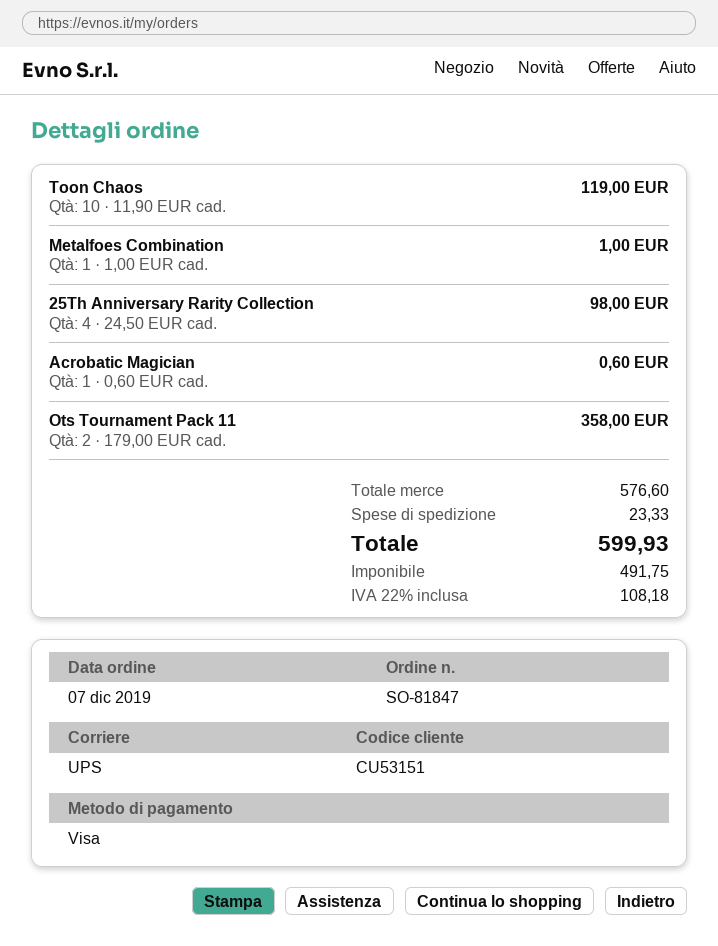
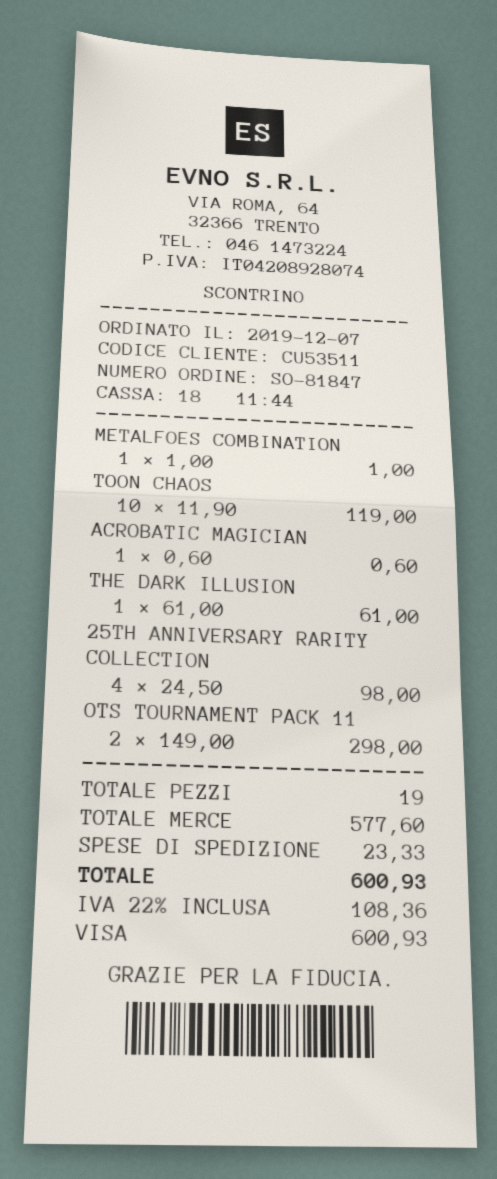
customer number: CU53151 -> CU53511
Ots Tournament Pack 11: 2 x 179.00 = 358.00 -> 2 x 149.00 = 298.00
THE DARK ILLUSION: none -> 1 x 61.00 = 61.00
subtotal: 576.60 -> 577.60
tax: 22% = 108.18 -> 22% = 108.36
total: 599.93 -> 600.93

